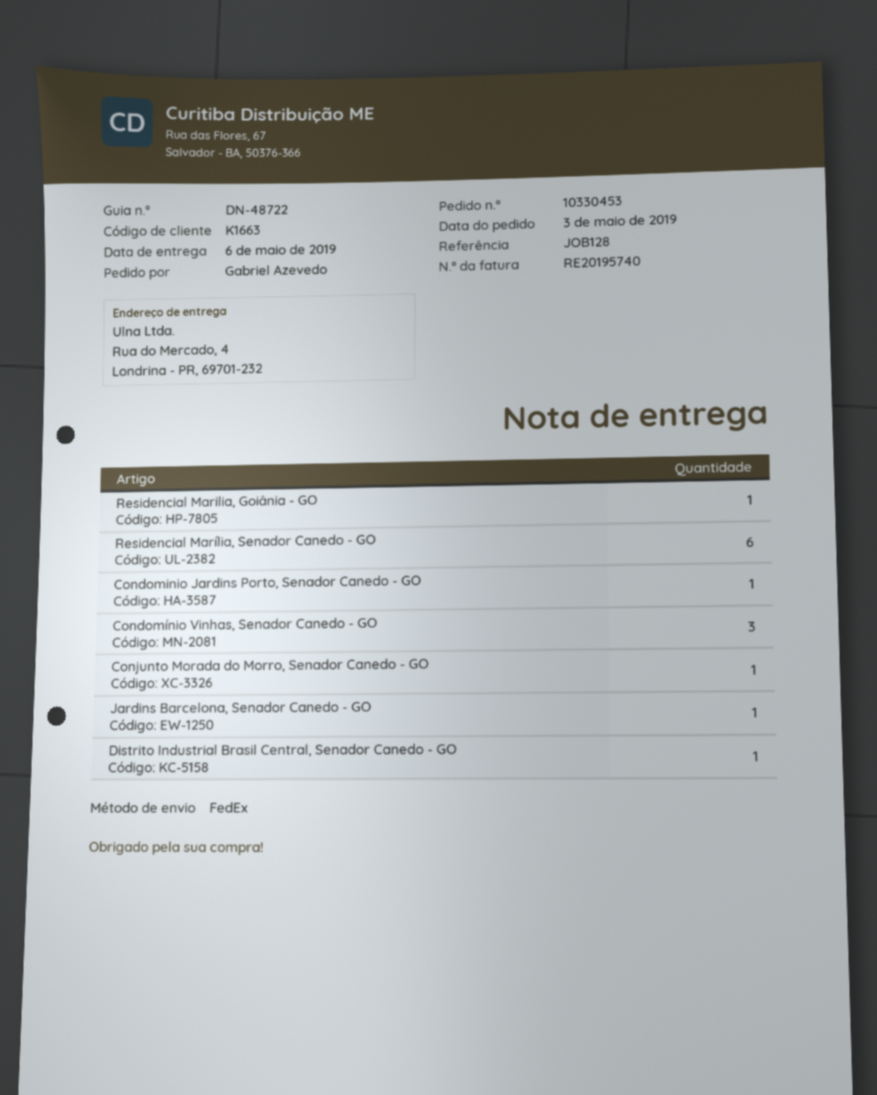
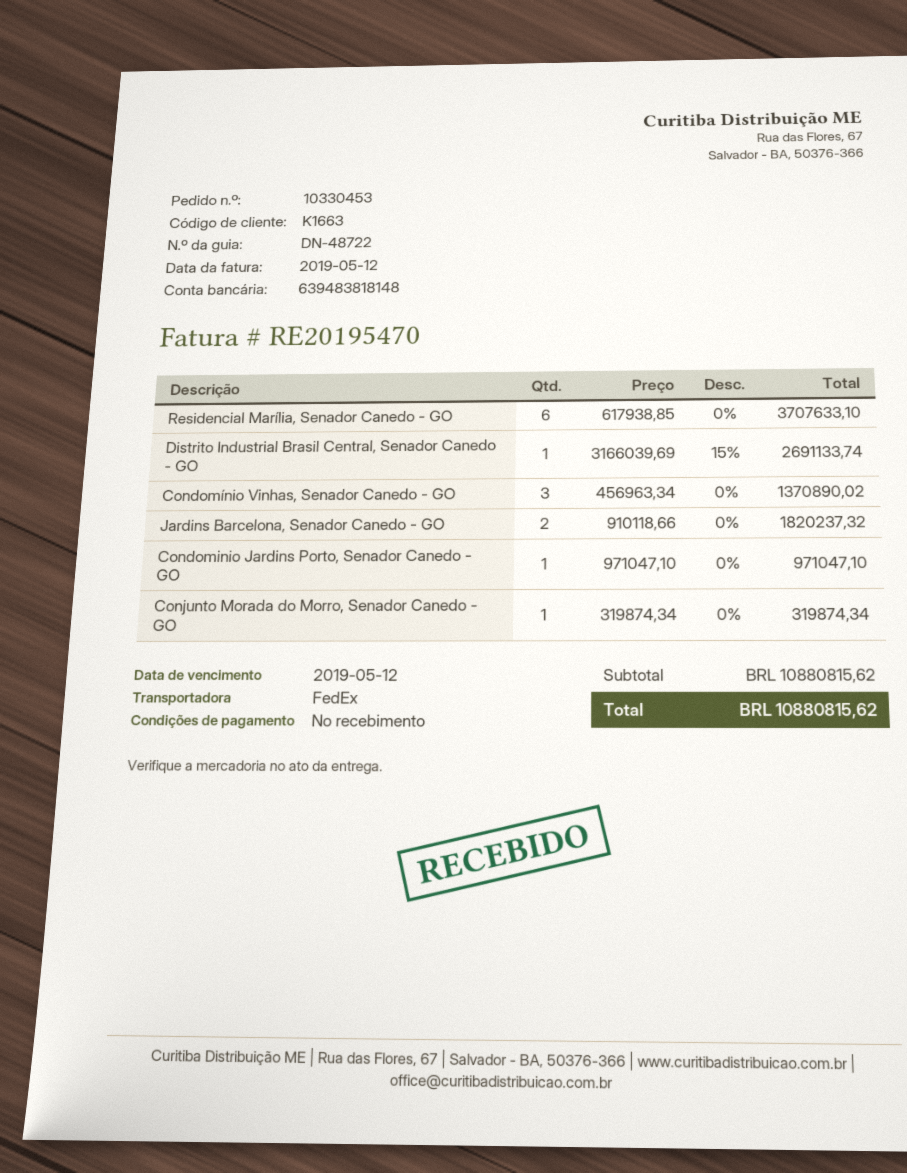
invoice number: RE20195740 -> RE20195470
Residencial Marilia, Goiânia - GO: 1 -> none
Jardins Barcelona, Senador Canedo - GO: 1 -> 2

